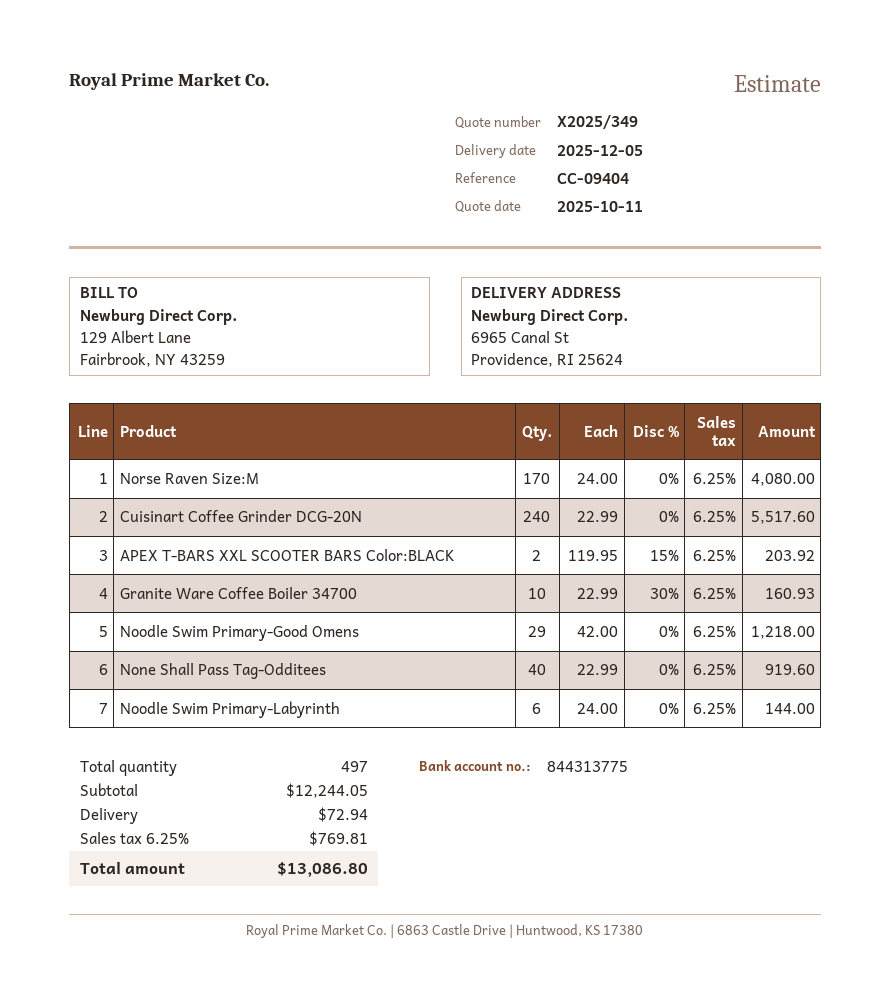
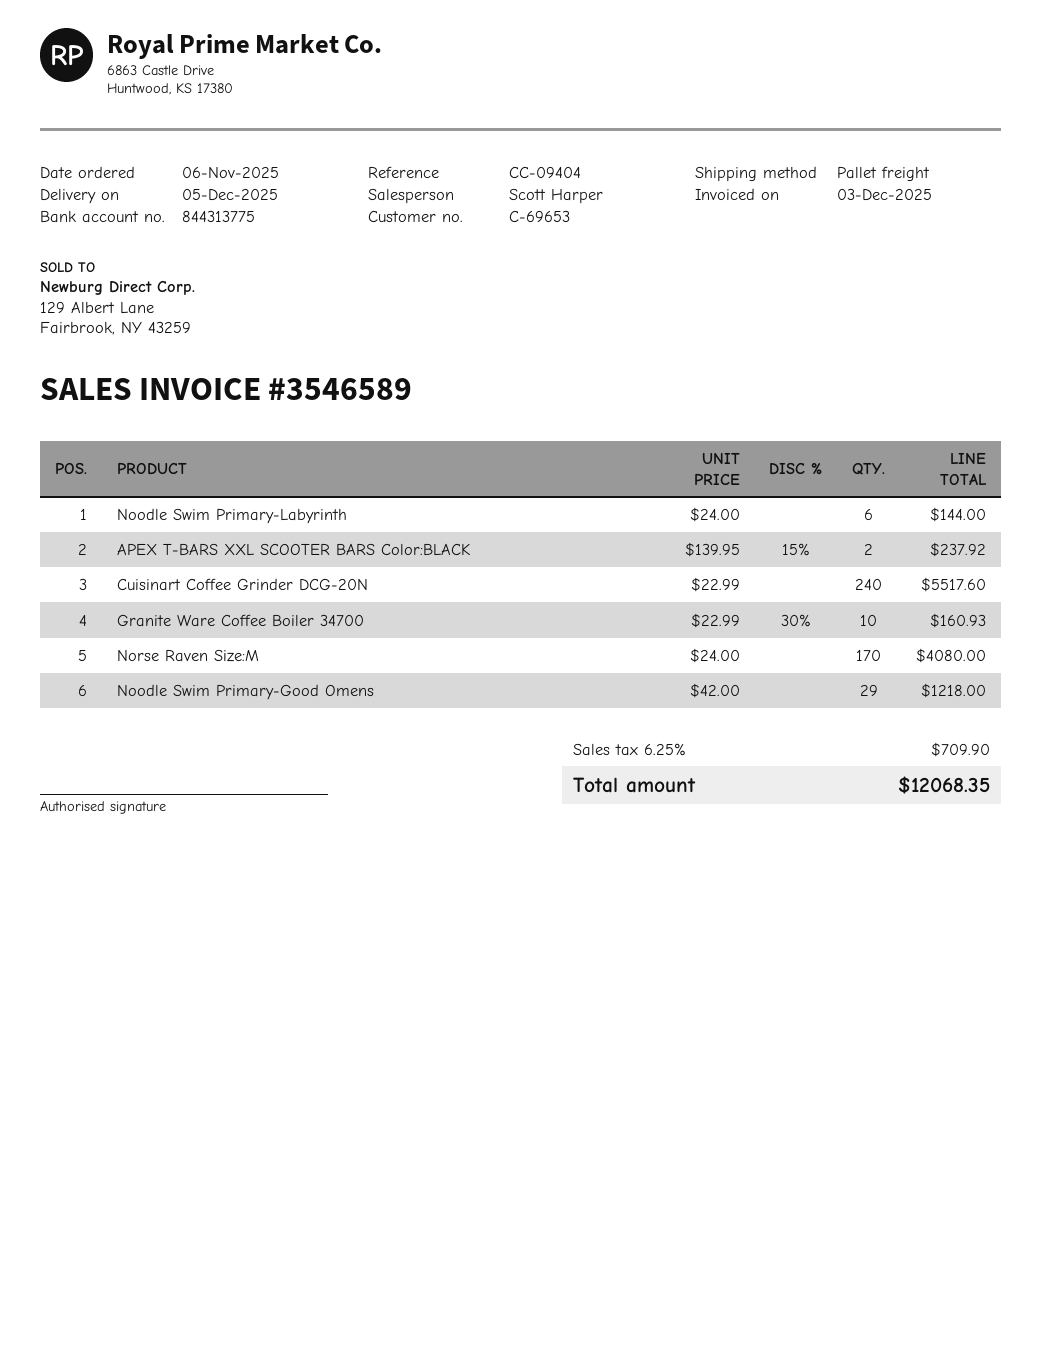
APEX T-BARS XXL SCOOTER BARS Color:BLACK: 2 x 119.95 - 15% = 203.92 -> 2 x 139.95 - 15% = 237.92
None Shall Pass Tag-Odditees: 40 x 22.99 = 919.60 -> none
shipping: 72.94 -> none
tax: 6.25% = 769.81 -> 6.25% = 709.90
total: 13086.80 -> 12068.35

